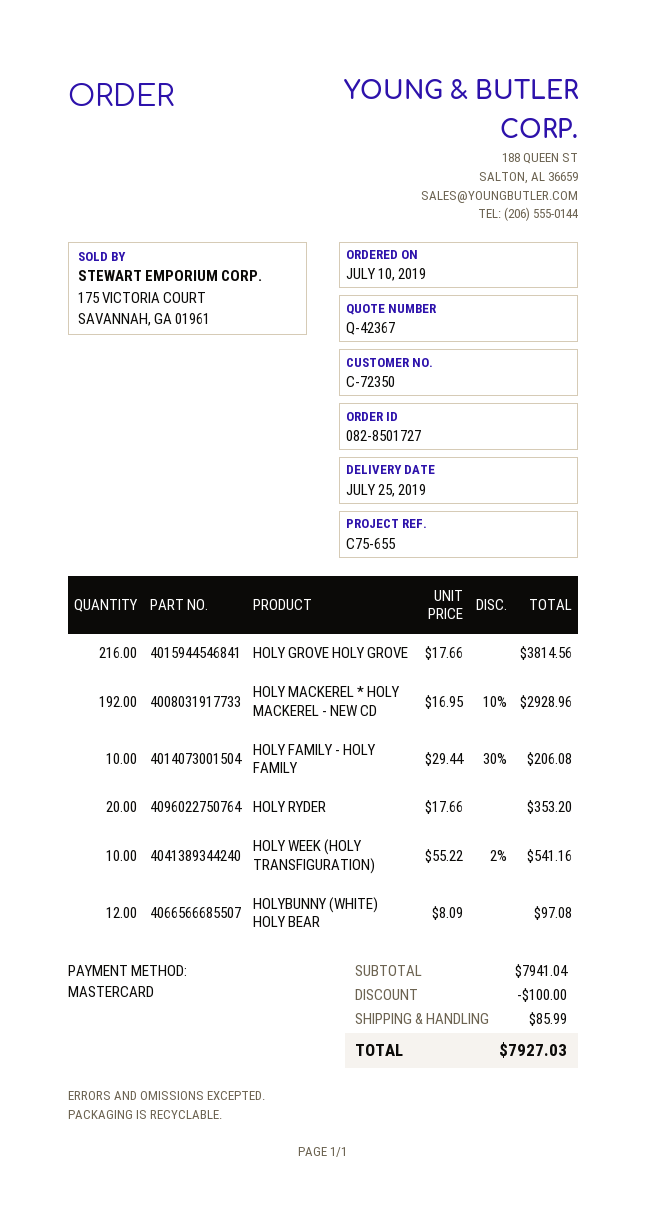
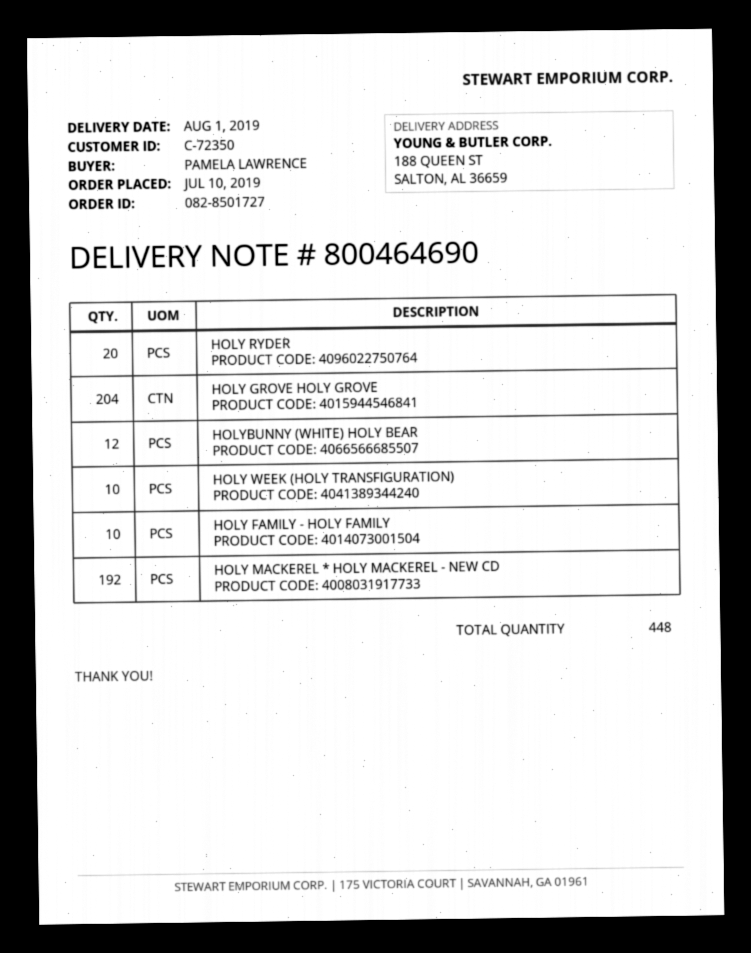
delivery date: 2019-07-25 -> 2019-08-01
HOLY GROVE HOLY GROVE: 216 -> 204

